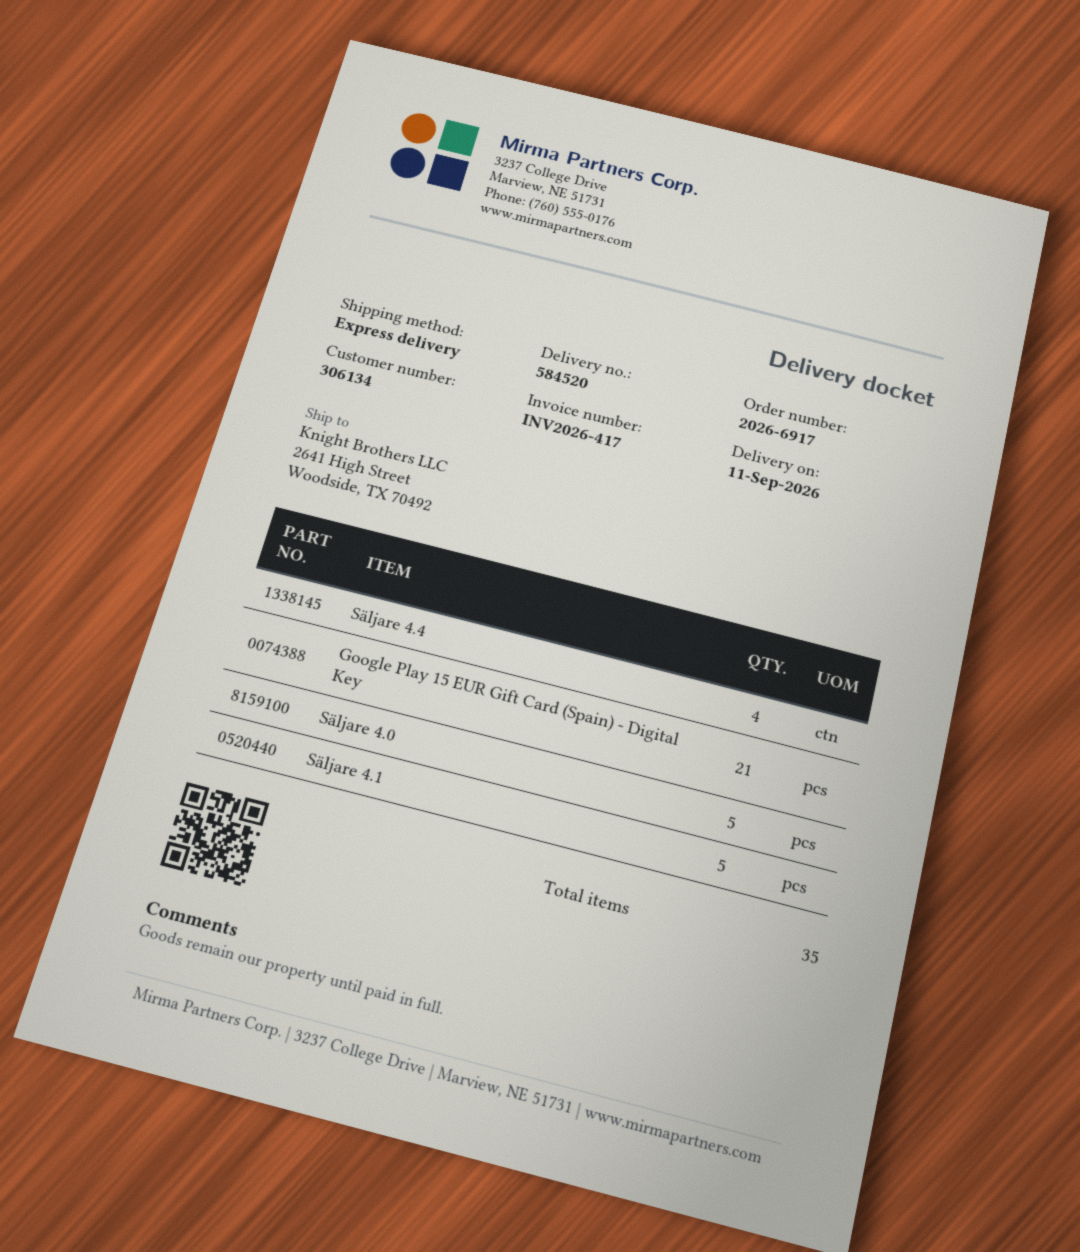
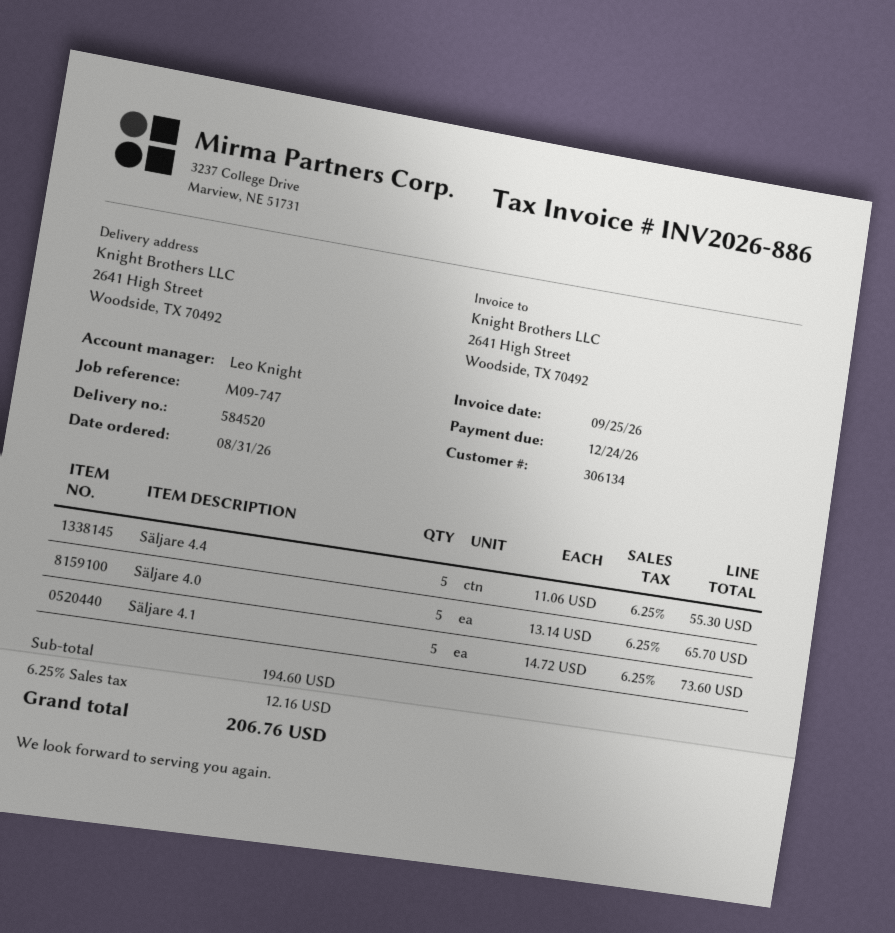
invoice number: INV2026-417 -> INV2026-886
Säljare 4.4: 4 -> 5
Google Play 15 EUR Gift Card (Spain) - Digital Key: 21 -> none

